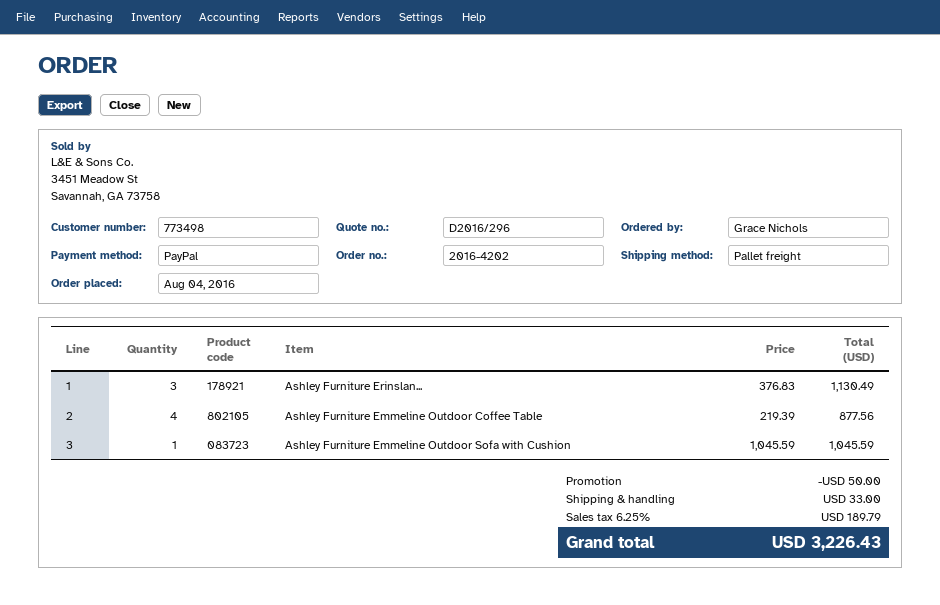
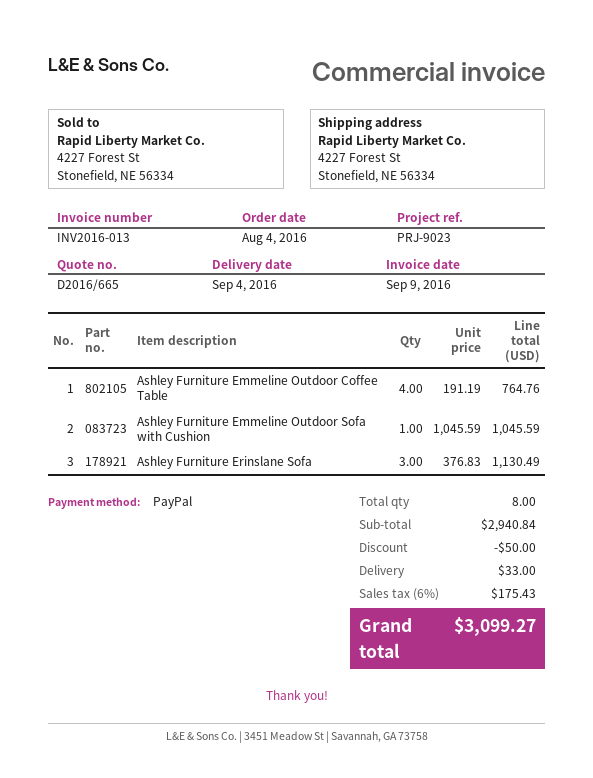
quote number: D2016/296 -> D2016/665
Ashley Furniture Emmeline Outdoor Coffee Table: 4 x 219.39 = 877.56 -> 4 x 191.19 = 764.76
tax: 6.25% = 189.79 -> 6% = 175.43
total: 3226.43 -> 3099.27

